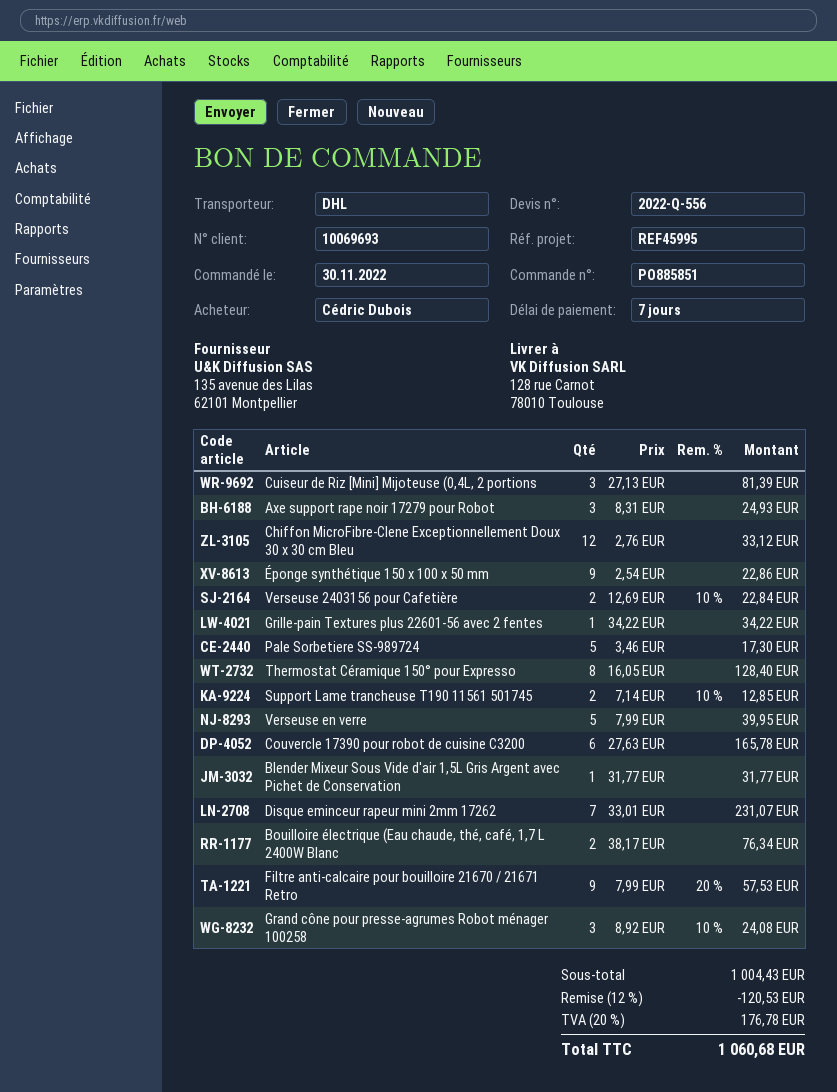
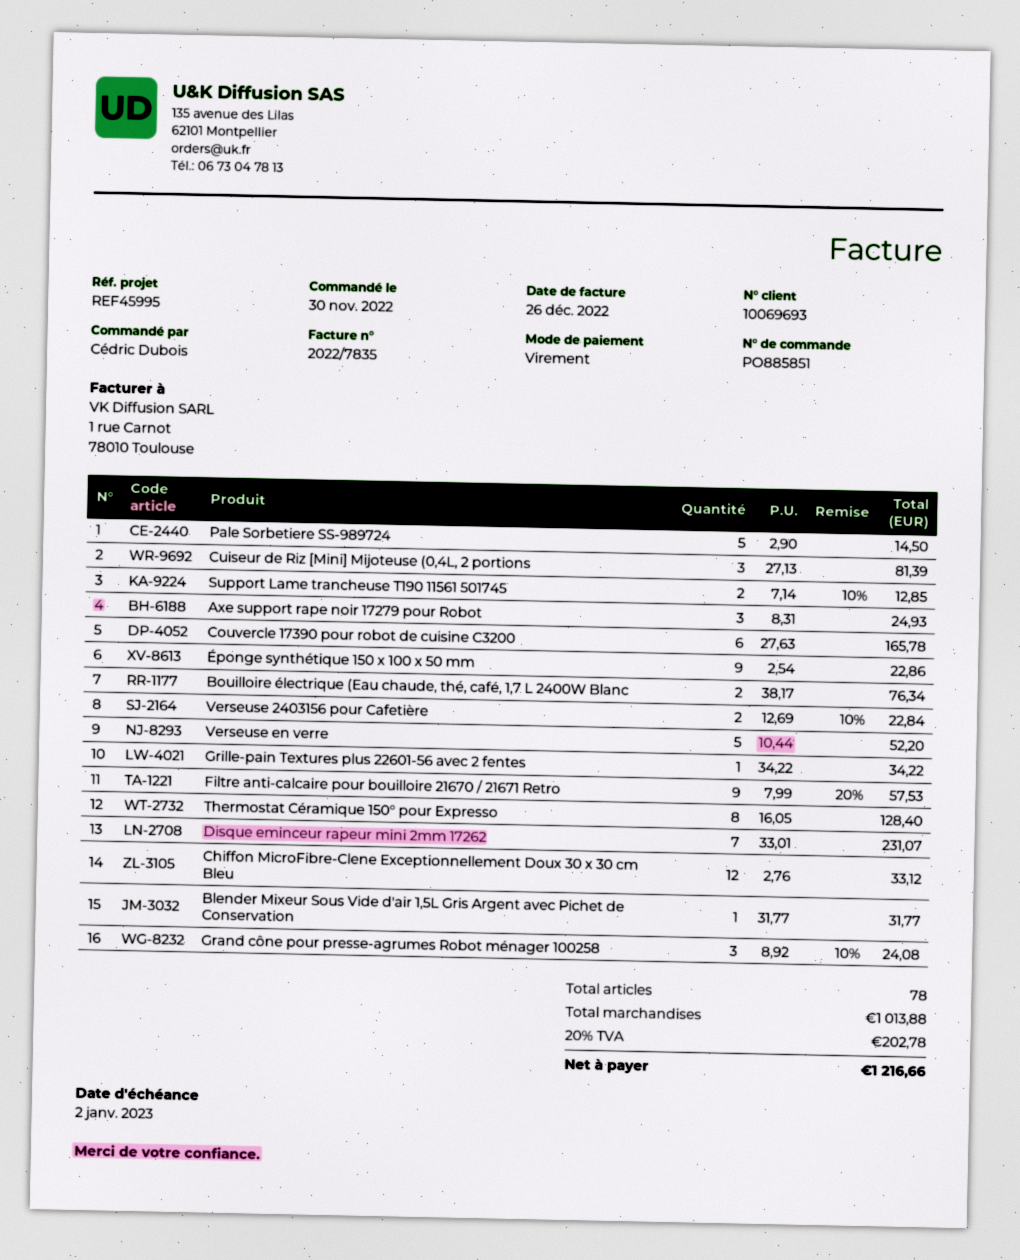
Pale Sorbetiere SS-989724: 5 x 3.46 = 17.30 -> 5 x 2.90 = 14.50
Verseuse en verre: 5 x 7.99 = 39.95 -> 5 x 10.44 = 52.20
subtotal: 1004.43 -> 1013.88
discount: 12% = 120.53 -> none
tax: 20% = 176.78 -> 20% = 202.78
total: 1060.68 -> 1216.66

